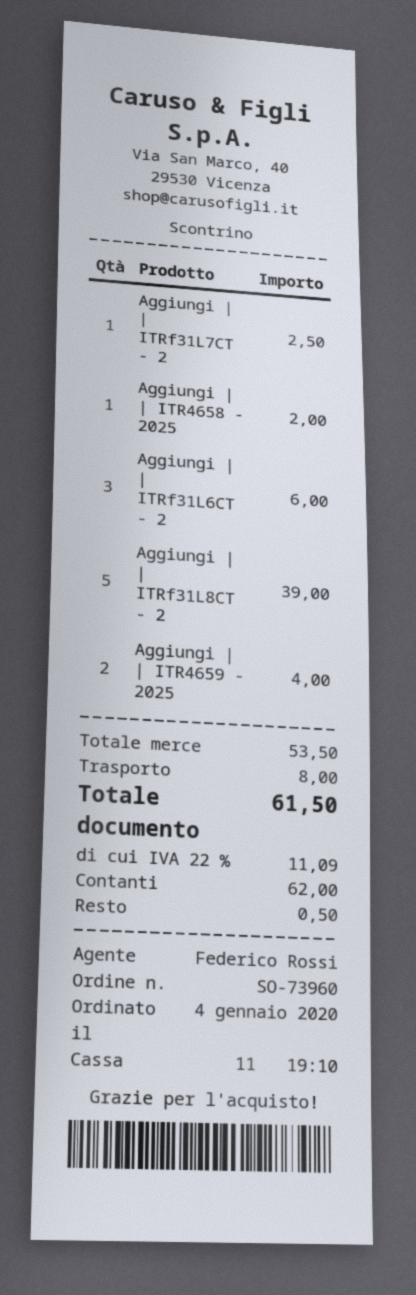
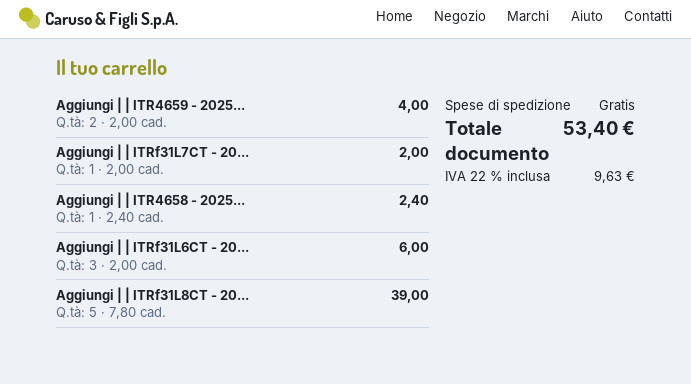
Aggiungi | | ITRf31L7CT - 2: 1 for 2.50 -> 1 for 2.00
Aggiungi | | ITR4658 - 2025: 1 for 2.00 -> 1 for 2.40
shipping: 8.00 -> 0.00
tax: 22% = 11.09 -> 22% = 9.63
total: 61.50 -> 53.40

